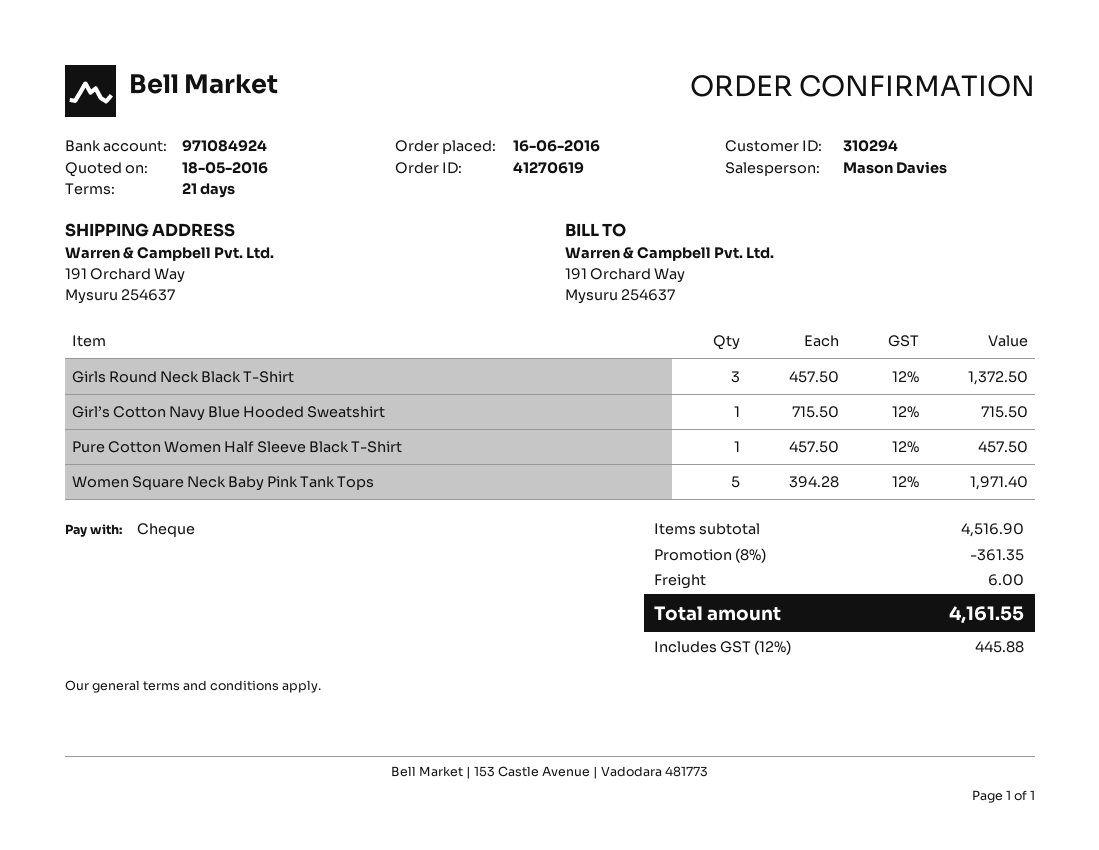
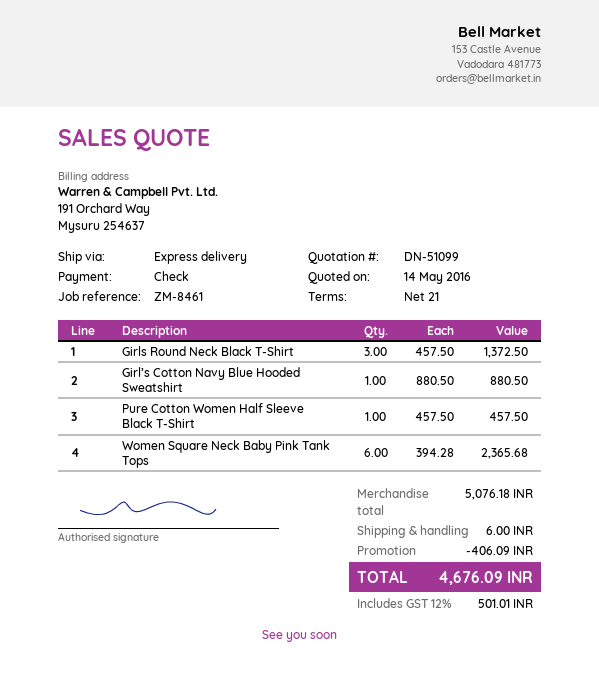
quote date: 2016-05-18 -> 2016-05-14
Girl’s Cotton Navy Blue Hooded Sweatshirt: 1 x 715.50 = 715.50 -> 1 x 880.50 = 880.50
Women Square Neck Baby Pink Tank Tops: 5 x 394.28 = 1971.40 -> 6 x 394.28 = 2365.68
subtotal: 4516.90 -> 5076.18
discount: 361.35 -> 406.09
tax: 12% = 445.88 -> 12% = 501.01
total: 4161.55 -> 4676.09

